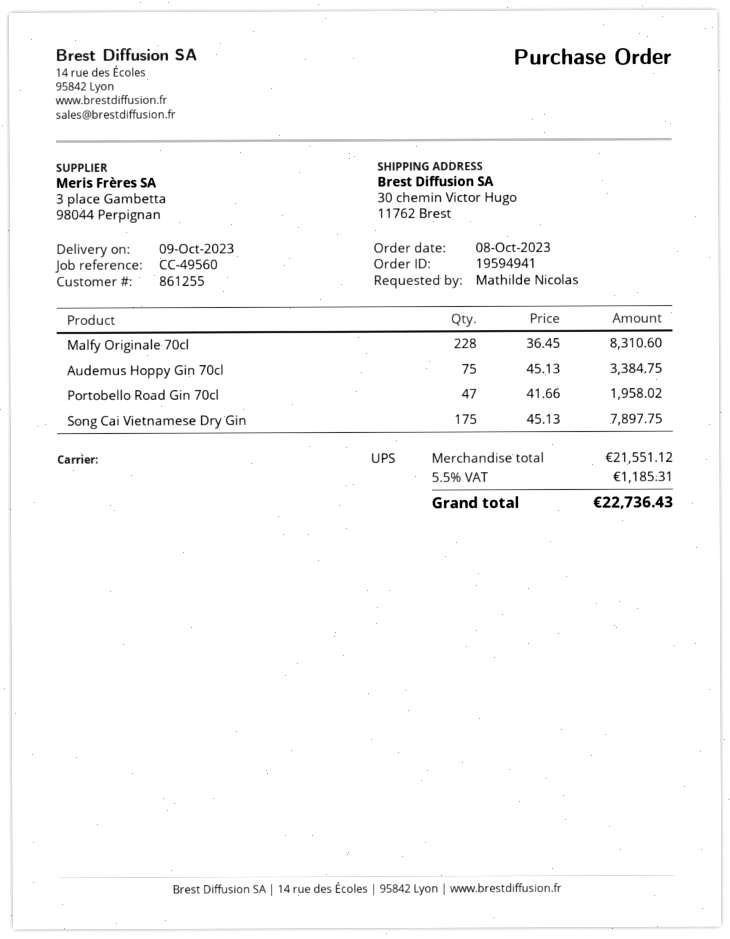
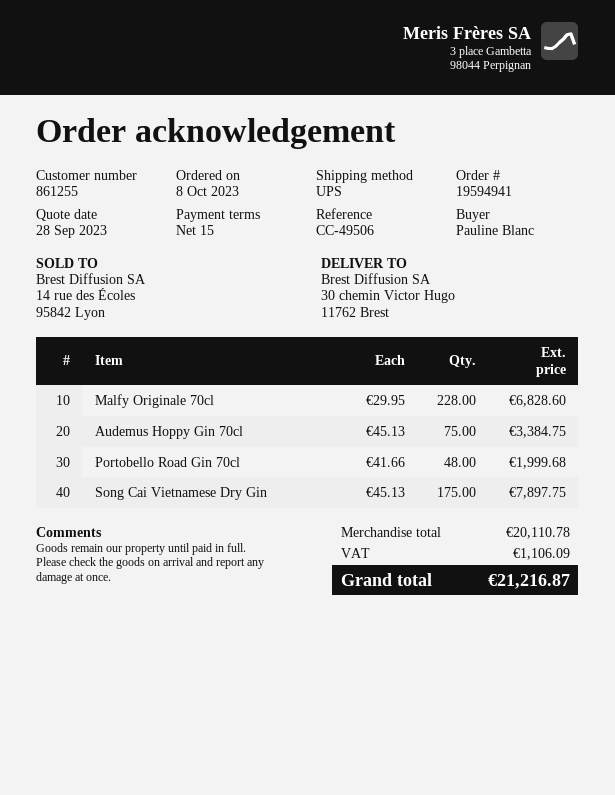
reference: CC-49560 -> CC-49506
ordered by: Mathilde Nicolas -> Pauline Blanc
Malfy Originale 70cl: 228 x 36.45 = 8310.60 -> 228 x 29.95 = 6828.60
Portobello Road Gin 70cl: 47 x 41.66 = 1958.02 -> 48 x 41.66 = 1999.68
subtotal: 21551.12 -> 20110.78
tax: 1185.31 -> 1106.09
total: 22736.43 -> 21216.87

